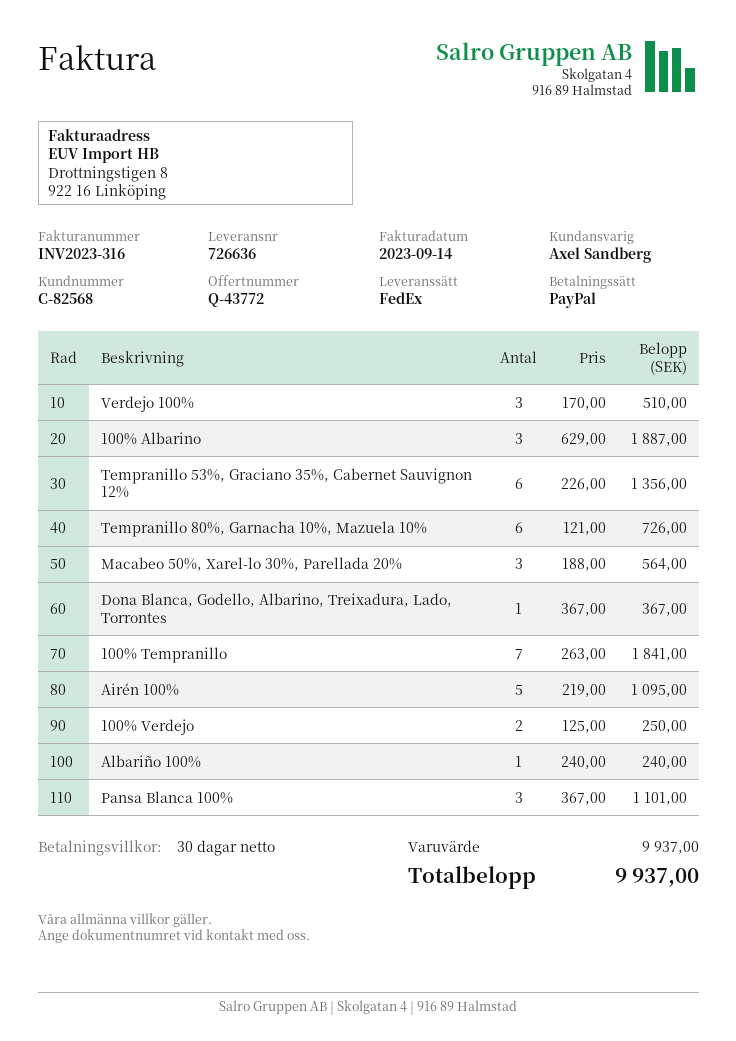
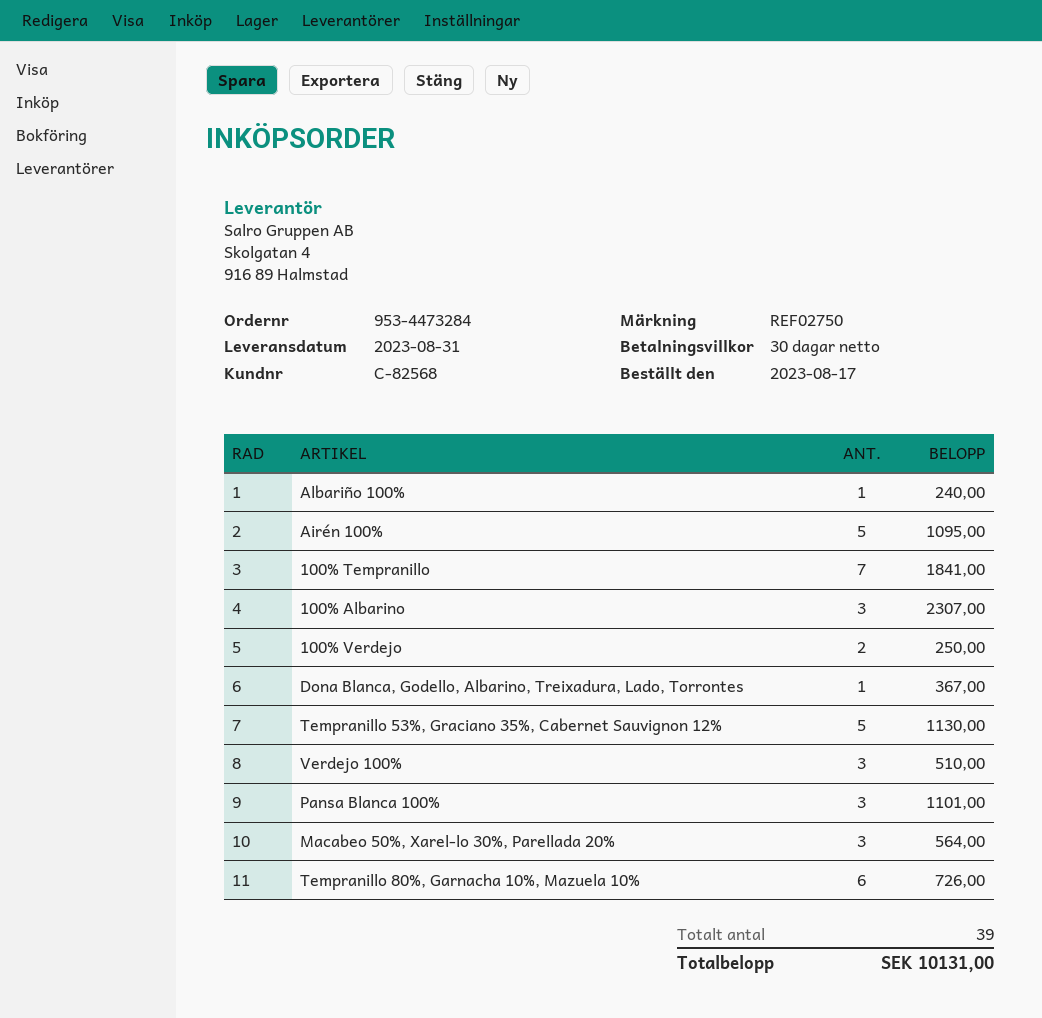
100% Albarino: 3 for 1887.00 -> 3 for 2307.00
Tempranillo 53%, Graciano 35%, Cabernet Sauvignon 12%: 6 for 1356.00 -> 5 for 1130.00
total: 9937.00 -> 10131.00

